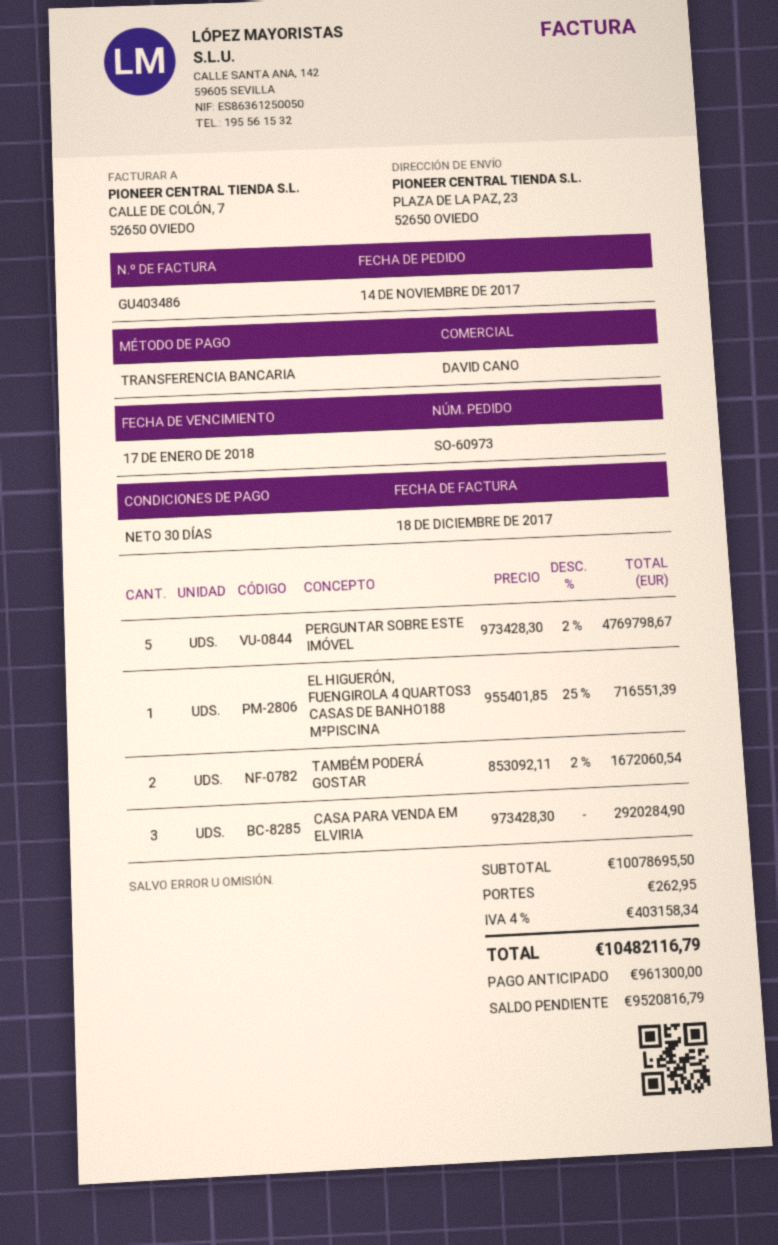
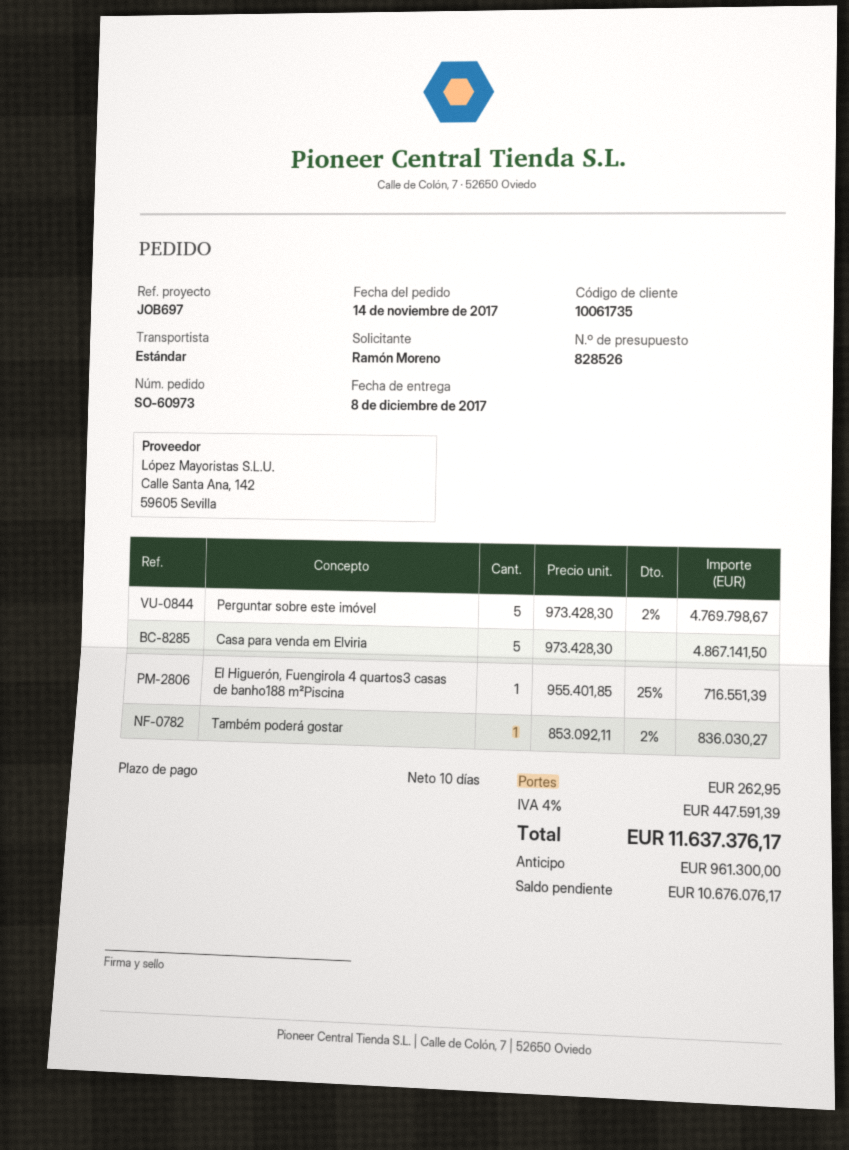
payment terms: 30 days -> 10 days
TAMBÉM PODERÁ GOSTAR: 2 x 853092.11 - 2% = 1672060.54 -> 1 x 853092.11 - 2% = 836030.27
CASA PARA VENDA EM ELVIRIA: 3 x 973428.30 = 2920284.90 -> 5 x 973428.30 = 4867141.50
tax: 4% = 403158.34 -> 4% = 447591.39
total: 10482116.79 -> 11637376.17
balance: 9520816.79 -> 10676076.17

